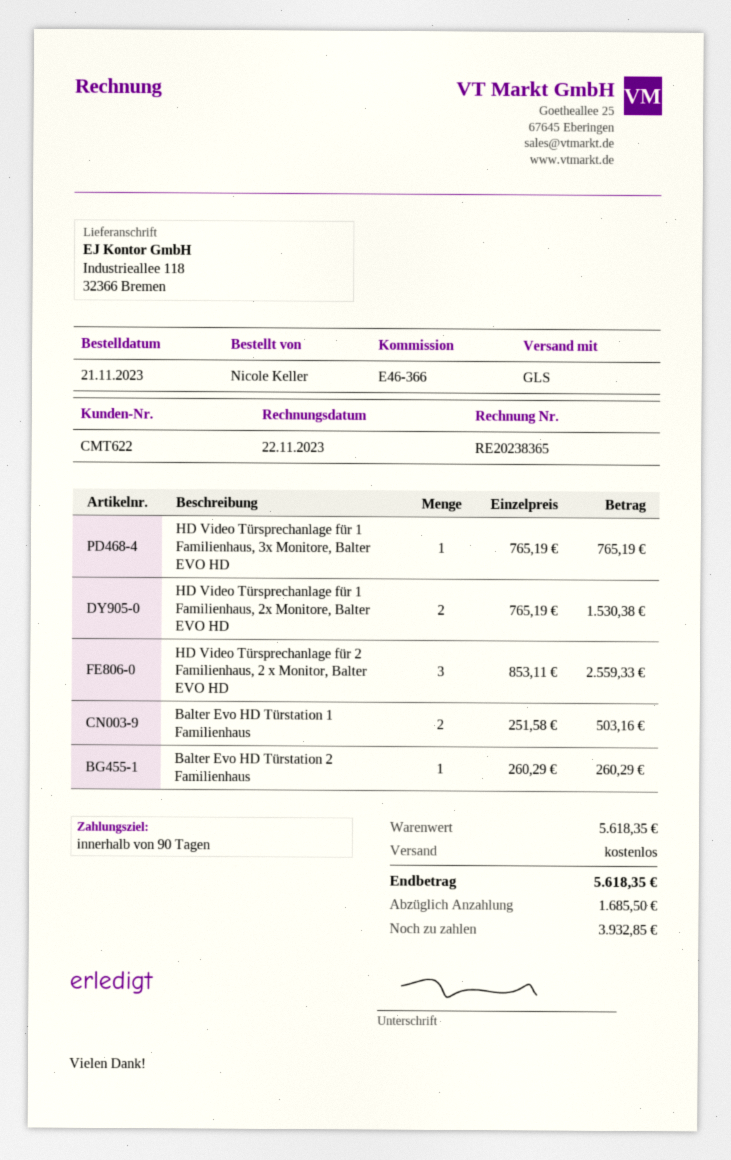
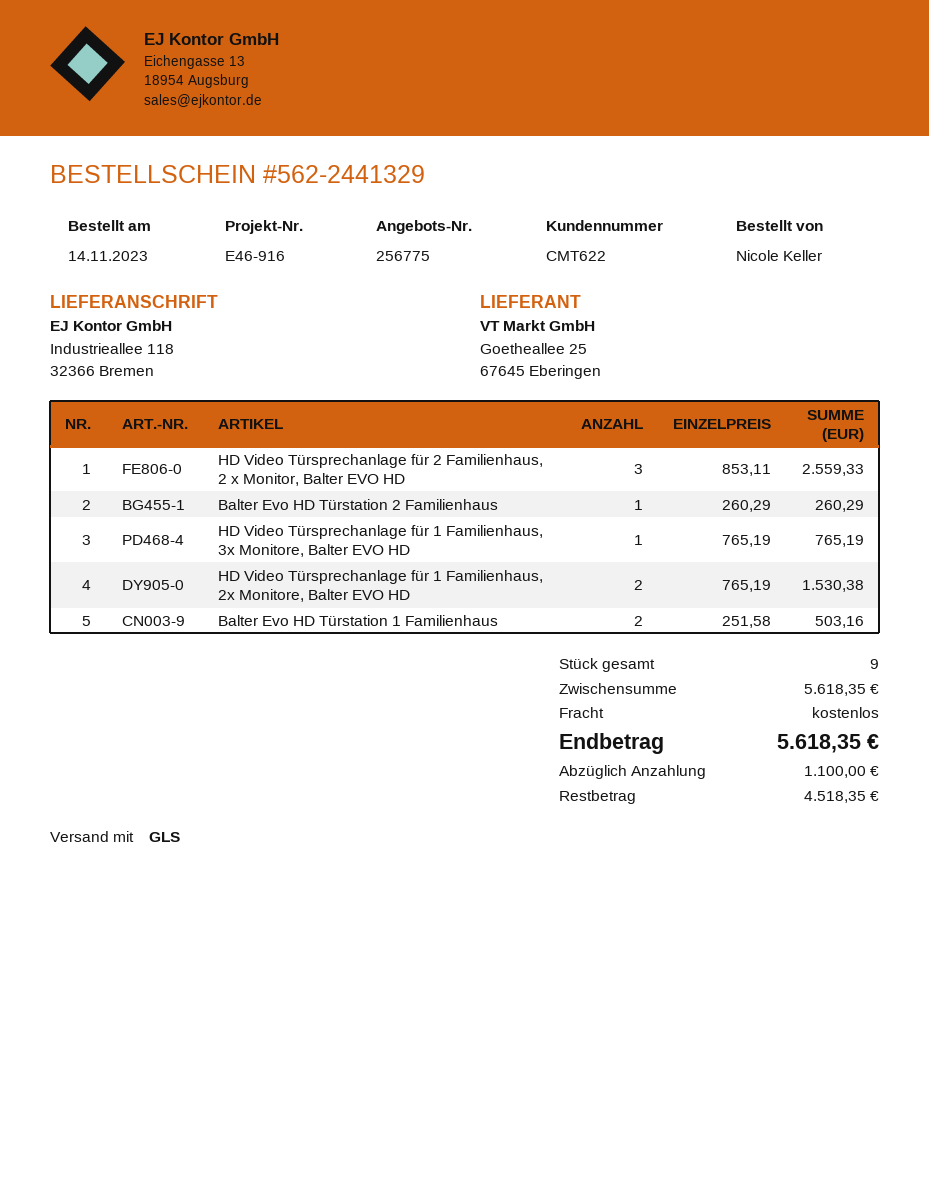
order date: 2023-11-21 -> 2023-11-14
reference: E46-366 -> E46-916
deposit: 1685.50 -> 1100.00
balance: 3932.85 -> 4518.35

